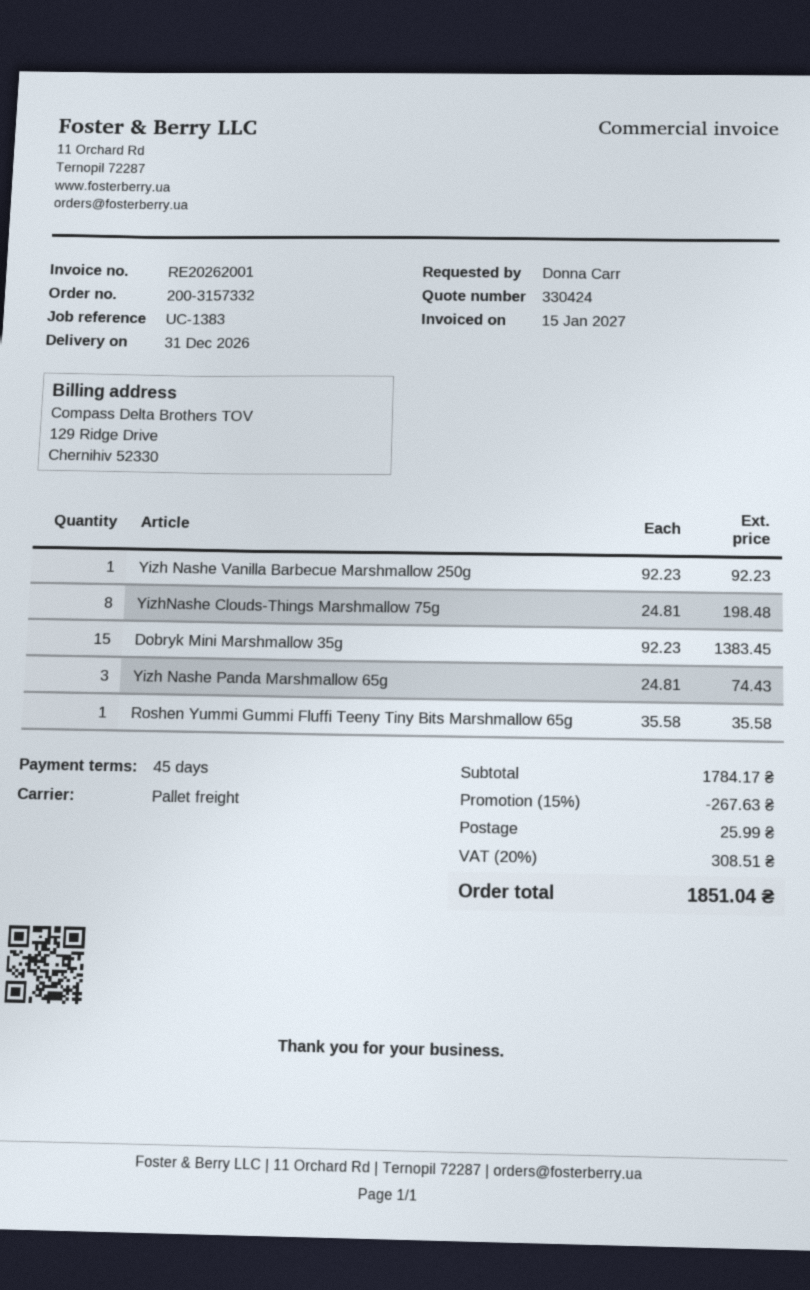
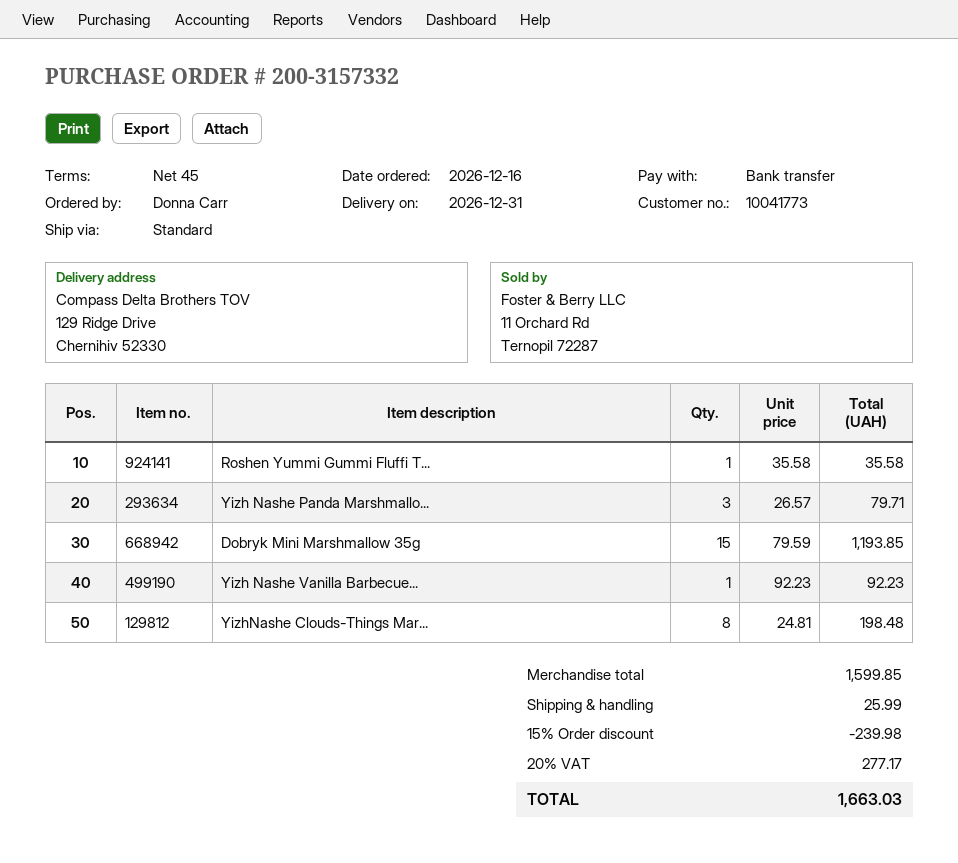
shipping method: pallet freight -> standard
Dobryk Mini Marshmallow 35g: 15 x 92.23 = 1383.45 -> 15 x 79.59 = 1193.85
Yizh Nashe Panda Marshmallow 65g: 3 x 24.81 = 74.43 -> 3 x 26.57 = 79.71
subtotal: 1784.17 -> 1599.85
discount: 15% = 267.63 -> 15% = 239.98
tax: 20% = 308.51 -> 20% = 277.17
total: 1851.04 -> 1663.03

